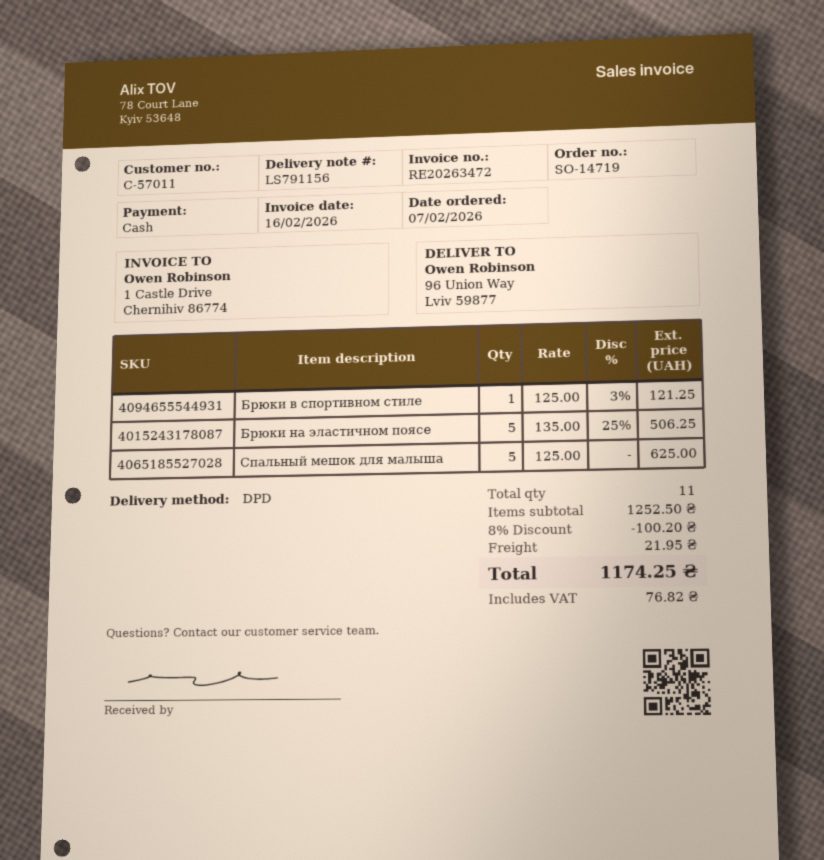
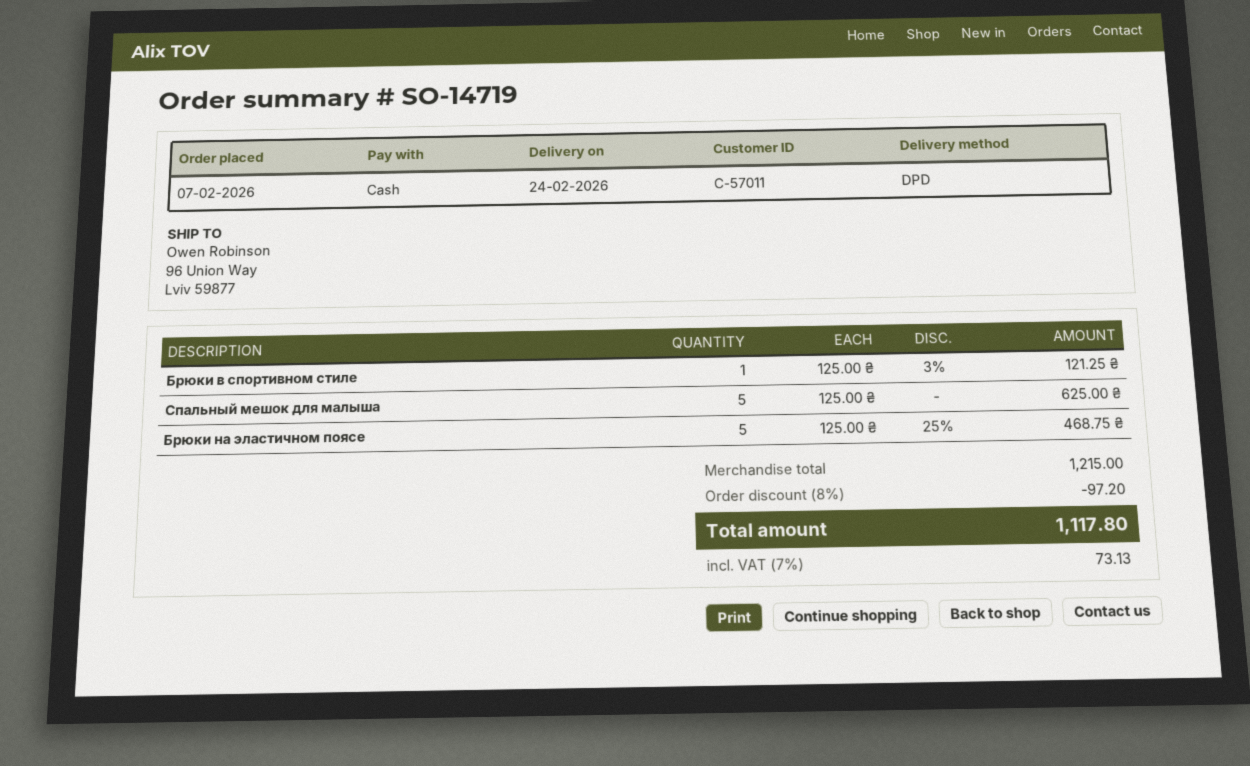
Брюки на эластичном поясе: 5 x 135.00 - 25% = 506.25 -> 5 x 125.00 - 25% = 468.75
subtotal: 1252.50 -> 1215.00
discount: 8% = 100.20 -> 8% = 97.20
shipping: 21.95 -> none
tax: 76.82 -> 73.13
total: 1174.25 -> 1117.80

